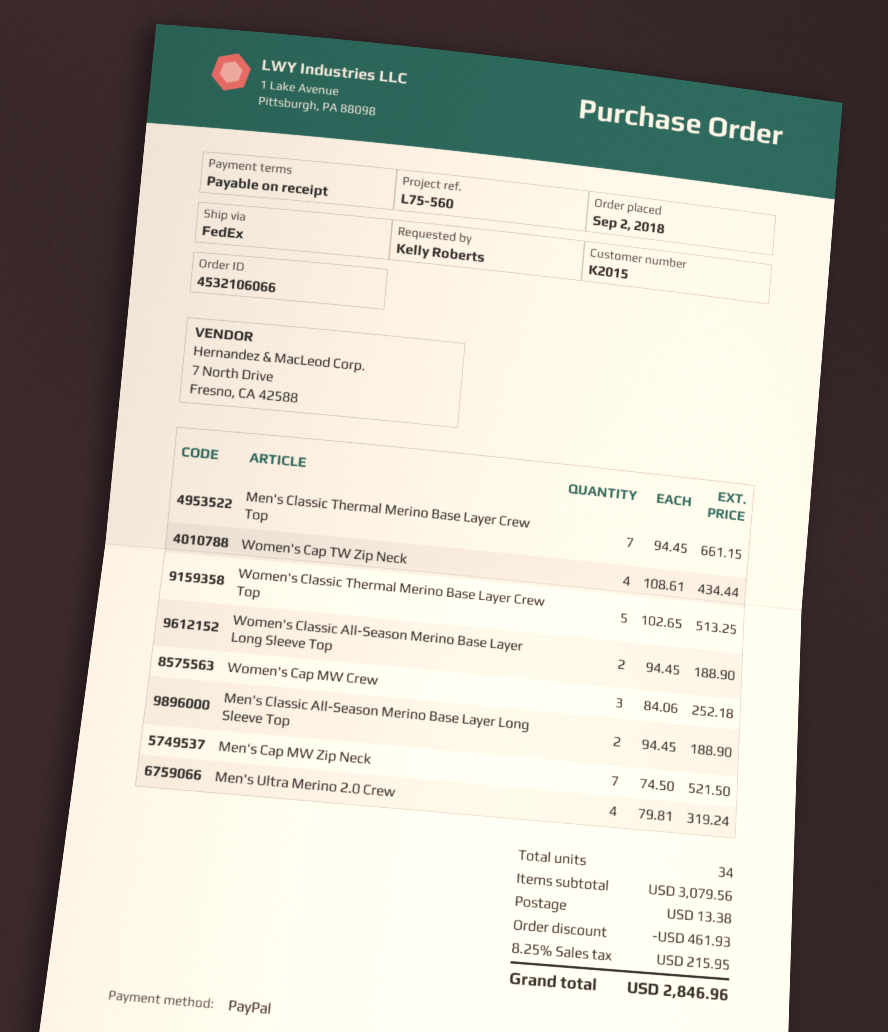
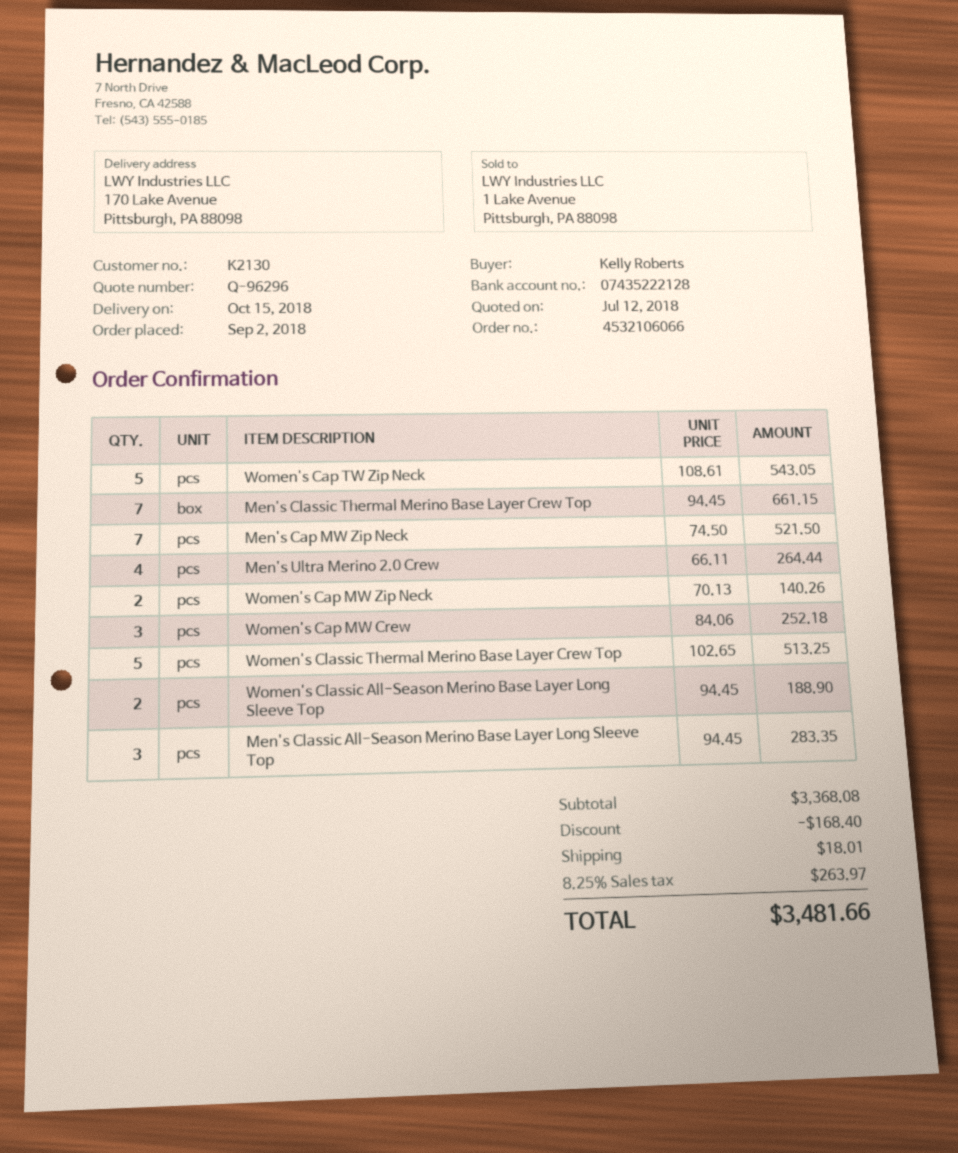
customer number: K2015 -> K2130
Women's Cap TW Zip Neck: 4 x 108.61 = 434.44 -> 5 x 108.61 = 543.05
Men's Classic All-Season Merino Base Layer Long Sleeve Top: 2 x 94.45 = 188.90 -> 3 x 94.45 = 283.35
Men's Ultra Merino 2.0 Crew: 4 x 79.81 = 319.24 -> 4 x 66.11 = 264.44
Women's Cap MW Zip Neck: none -> 2 x 70.13 = 140.26
subtotal: 3079.56 -> 3368.08
discount: 461.93 -> 168.40
shipping: 13.38 -> 18.01
tax: 8.25% = 215.95 -> 8.25% = 263.97
total: 2846.96 -> 3481.66

